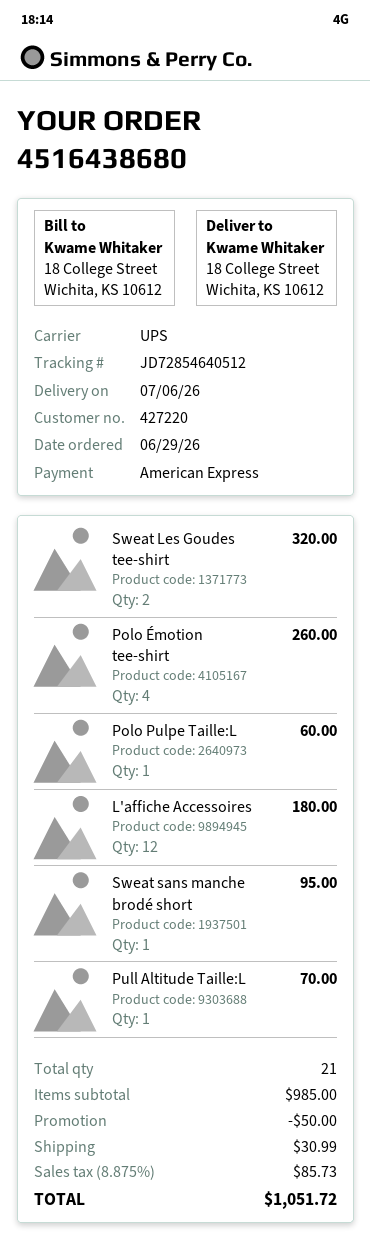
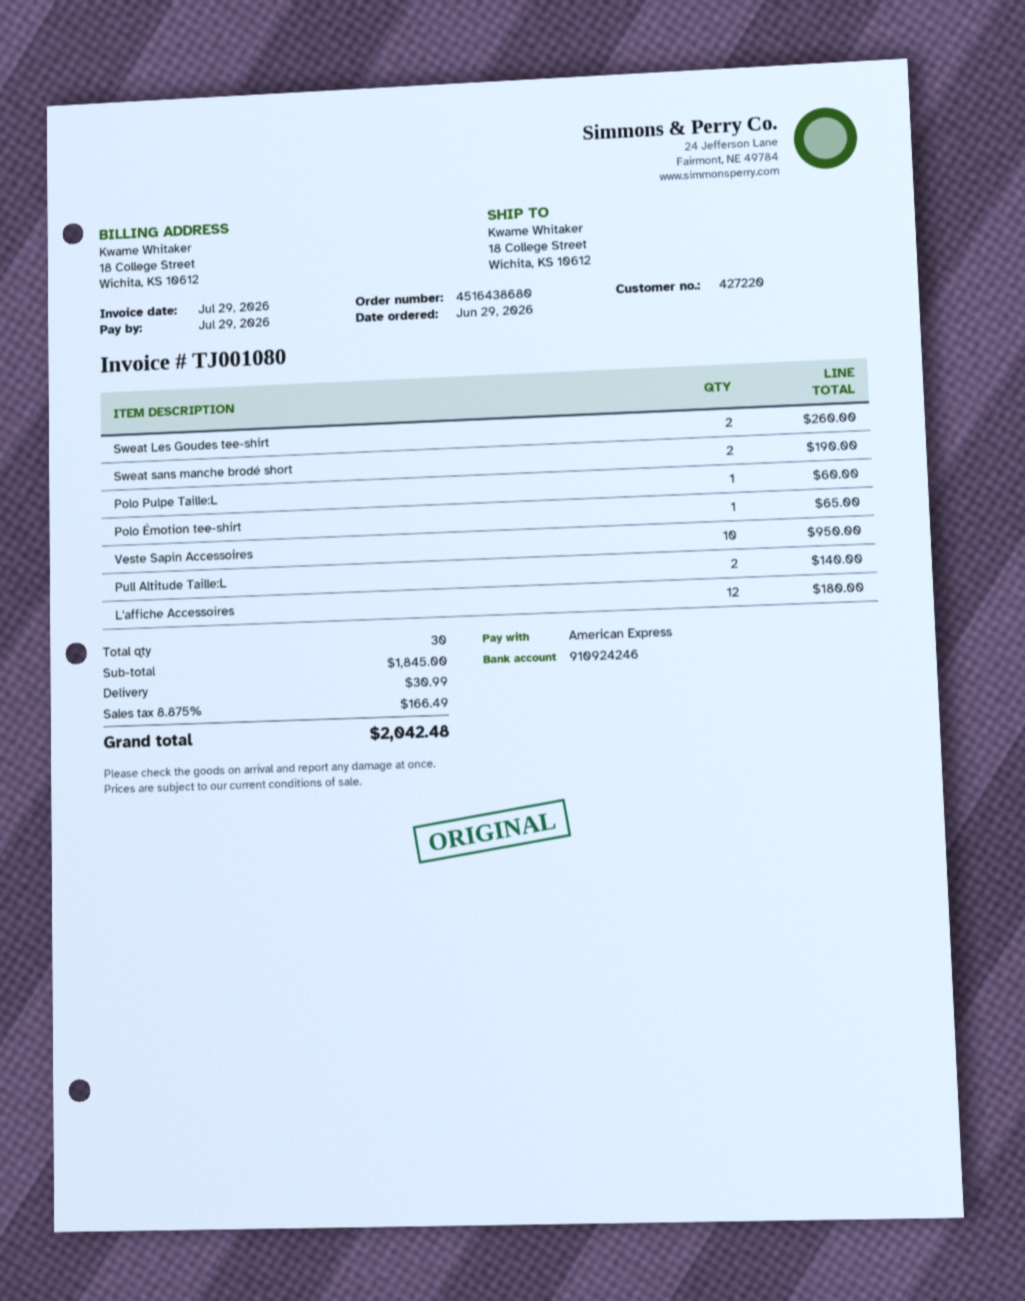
Sweat Les Goudes tee-shirt: 2 for 320.00 -> 2 for 260.00
Polo Émotion tee-shirt: 4 for 260.00 -> 1 for 65.00
Sweat sans manche brodé short: 1 for 95.00 -> 2 for 190.00
Pull Altitude Taille:L: 1 for 70.00 -> 2 for 140.00
Veste Sapin Accessoires: none -> 10 for 950.00
total quantity: 21 -> 30
subtotal: 985.00 -> 1845.00
discount: 50.00 -> none
tax: 8.875% = 85.73 -> 8.875% = 166.49
total: 1051.72 -> 2042.48

